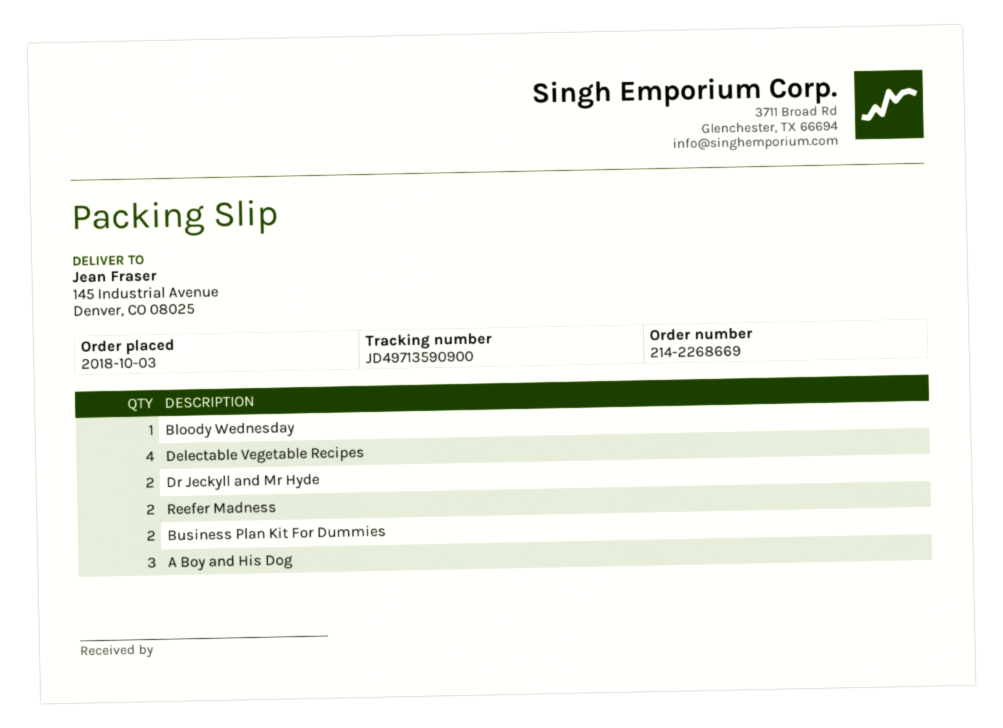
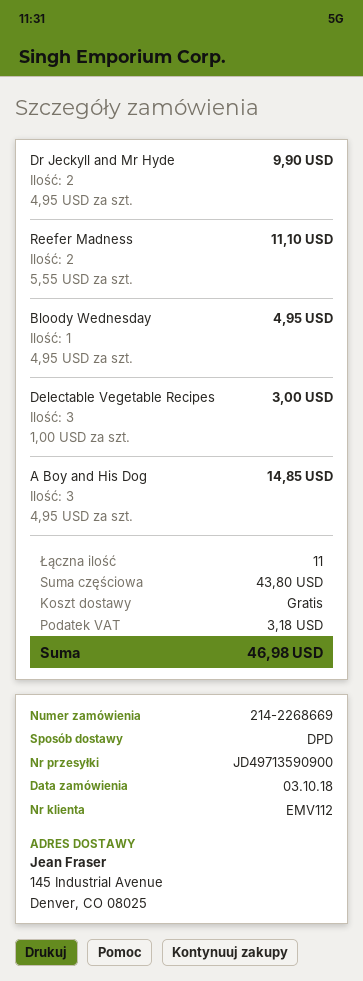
Delectable Vegetable Recipes: 4 -> 3
Business Plan Kit For Dummies: 2 -> none

